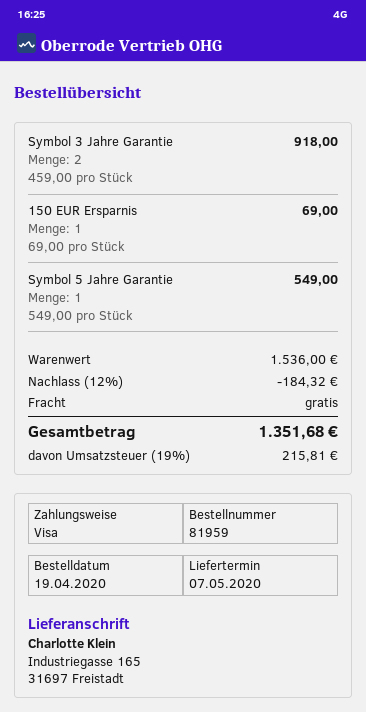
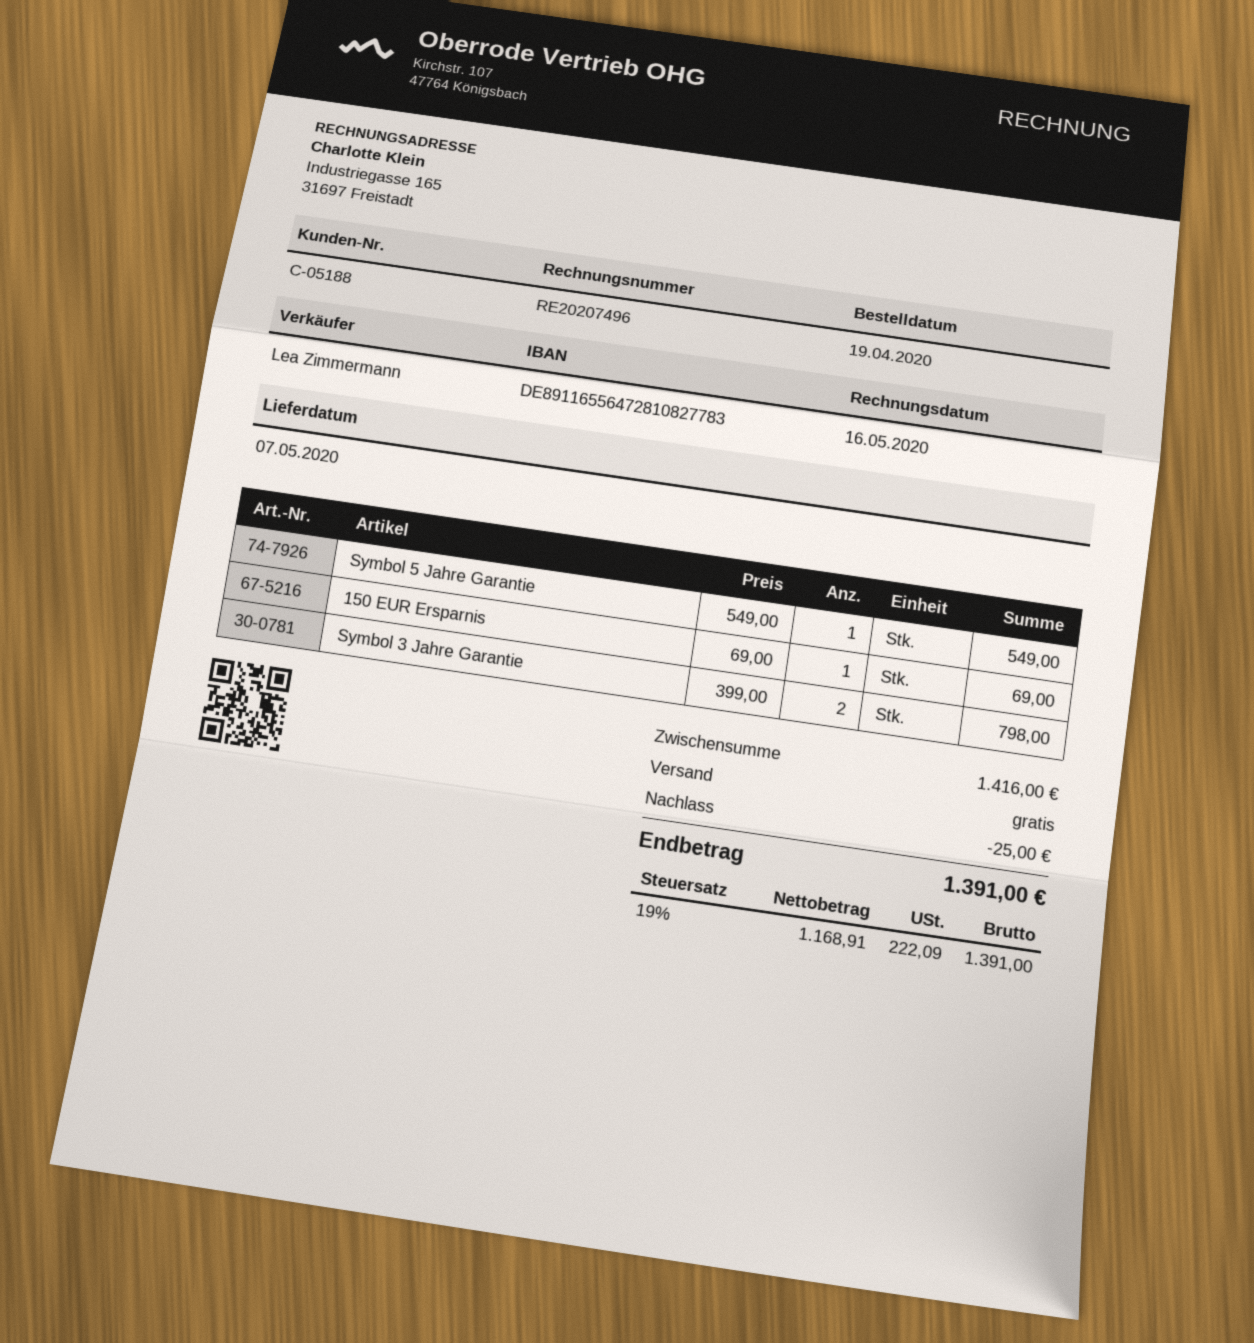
Symbol 3 Jahre Garantie: 2 x 459.00 = 918.00 -> 2 x 399.00 = 798.00
subtotal: 1536.00 -> 1416.00
discount: 184.32 -> 25.00
tax: 19% = 215.81 -> 19% = 222.09
total: 1351.68 -> 1391.00

